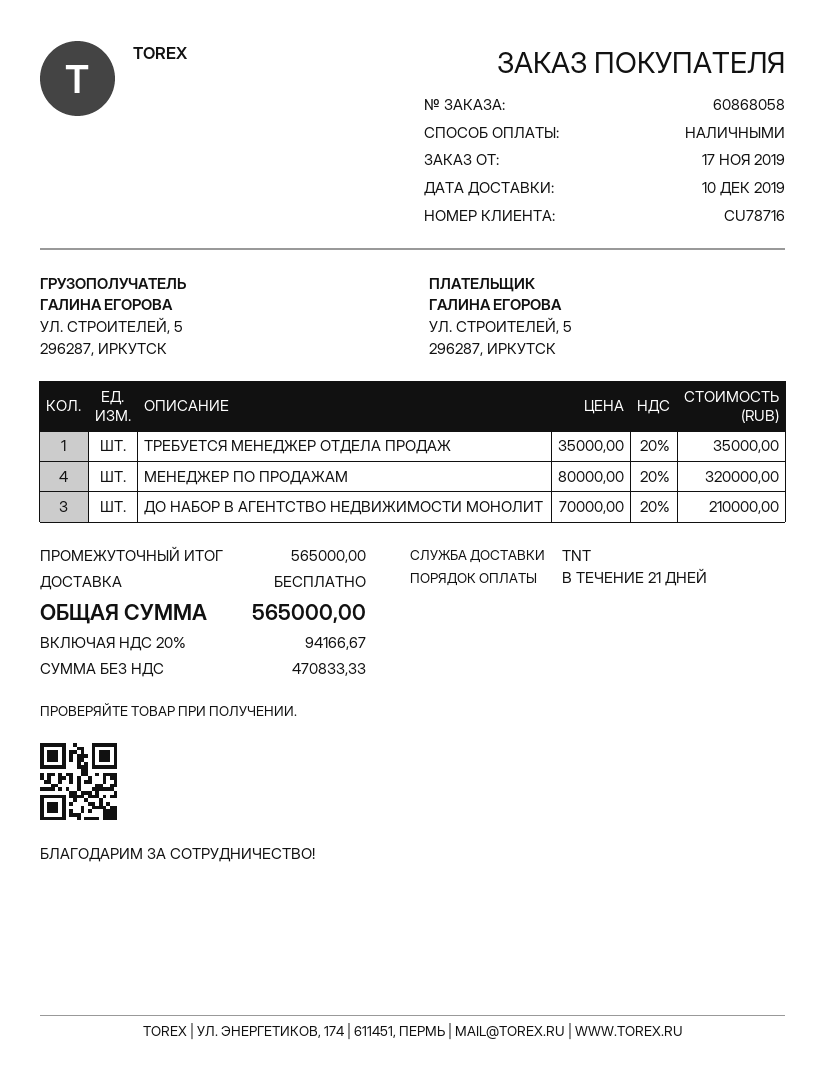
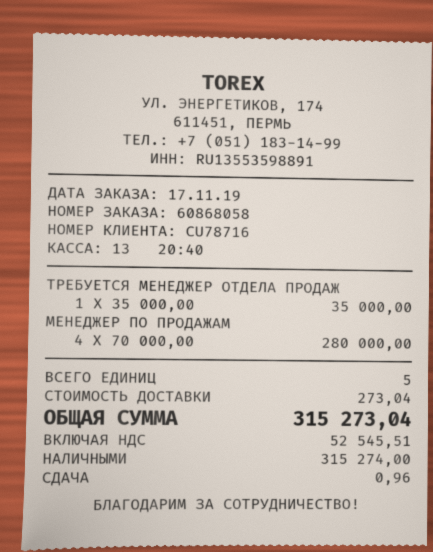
МЕНЕДЖЕР ПО ПРОДАЖАМ: 4 x 80000.00 = 320000.00 -> 4 x 70000.00 = 280000.00
ДО НАБОР В АГЕНТСТВО НЕДВИЖИМОСТИ МОНОЛИТ: 3 x 70000.00 = 210000.00 -> none
shipping: 0.00 -> 273.04
tax: 94166.67 -> 52545.51
total: 565000.00 -> 315273.04

